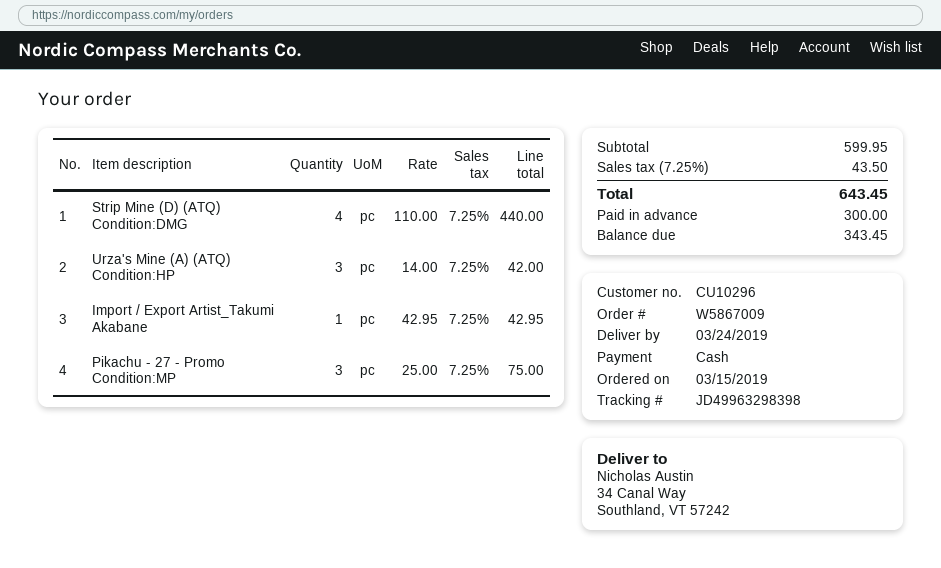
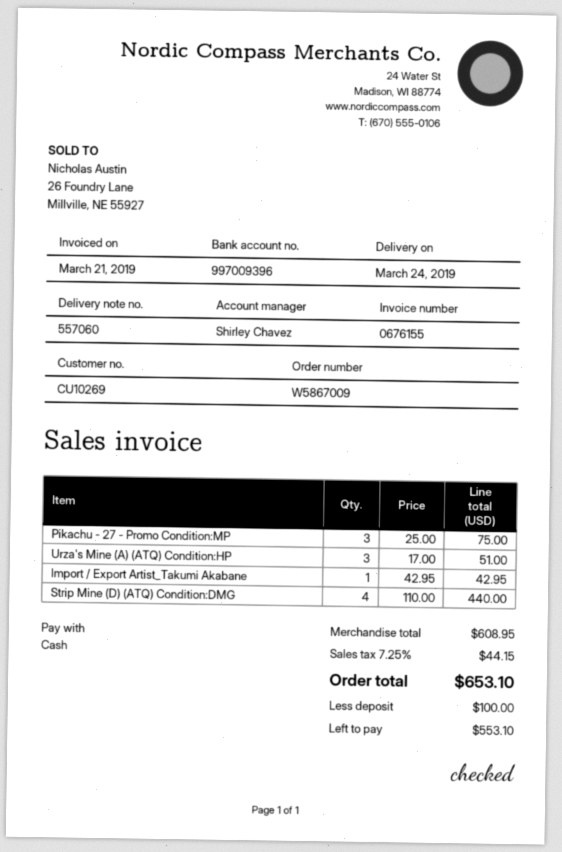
customer number: CU10296 -> CU10269
Urza's Mine (A) (ATQ) Condition:HP: 3 x 14.00 = 42.00 -> 3 x 17.00 = 51.00
subtotal: 599.95 -> 608.95
tax: 7.25% = 43.50 -> 7.25% = 44.15
total: 643.45 -> 653.10
deposit: 300.00 -> 100.00
balance: 343.45 -> 553.10

